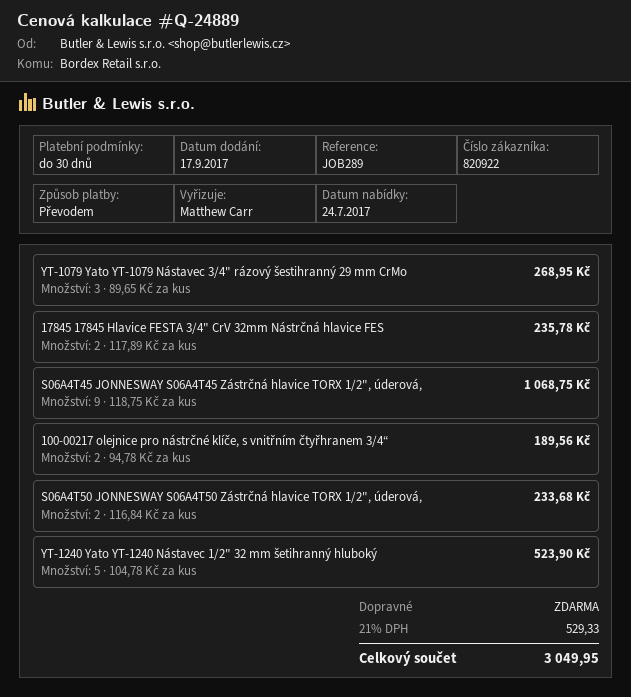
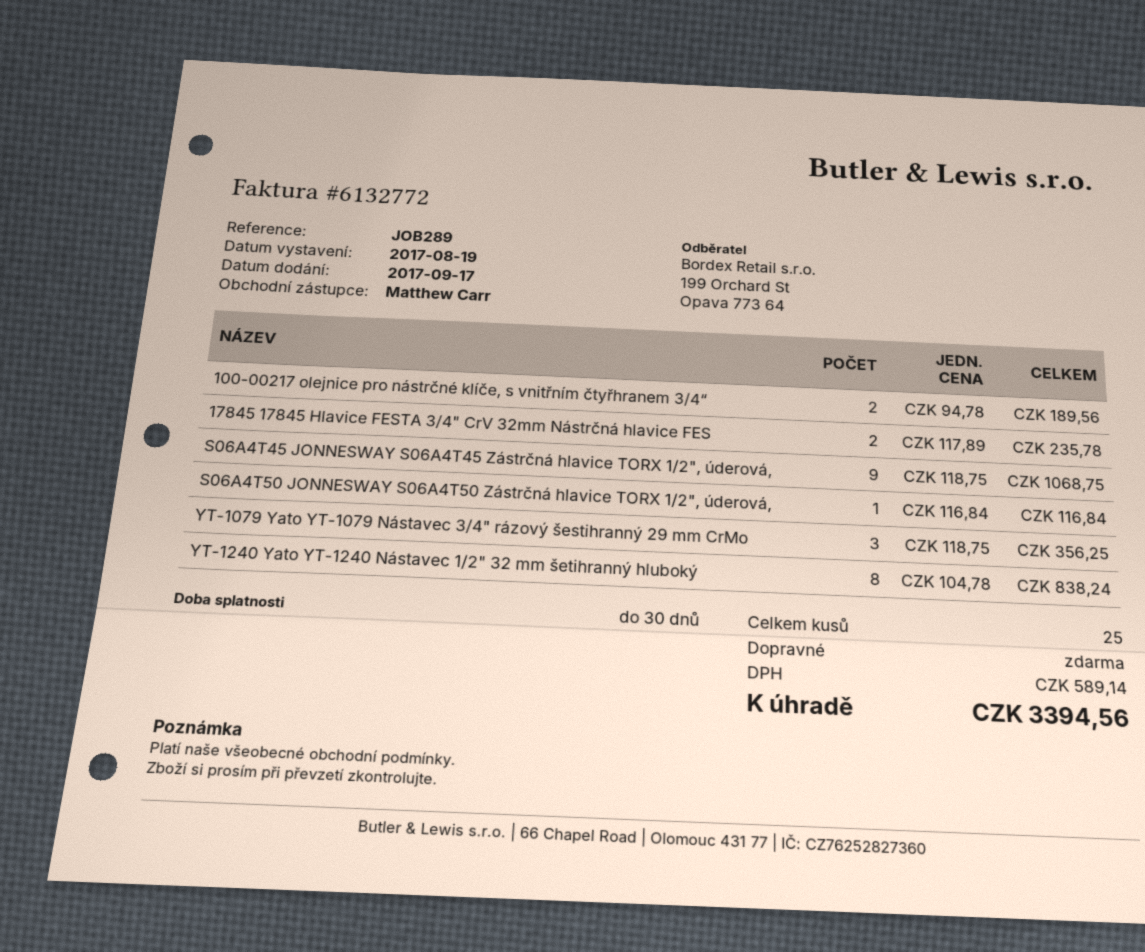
YT-1079 Yato YT-1079 Nástavec 3/4" rázový šestihranný 29 mm CrMo: 3 x 89.65 = 268.95 -> 3 x 118.75 = 356.25
S06A4T50 JONNESWAY S06A4T50 Zástrčná hlavice TORX 1/2", úderová,: 2 x 116.84 = 233.68 -> 1 x 116.84 = 116.84
YT-1240 Yato YT-1240 Nástavec 1/2" 32 mm šetihranný hluboký: 5 x 104.78 = 523.90 -> 8 x 104.78 = 838.24
tax: 529.33 -> 589.14
total: 3049.95 -> 3394.56

